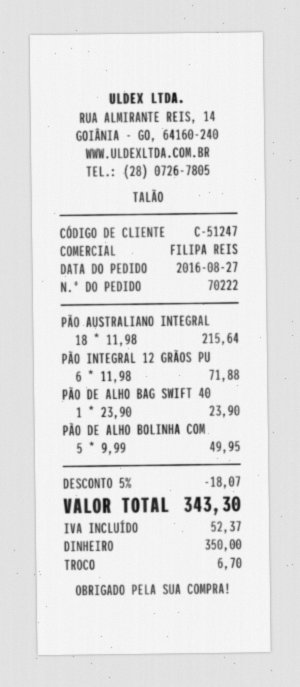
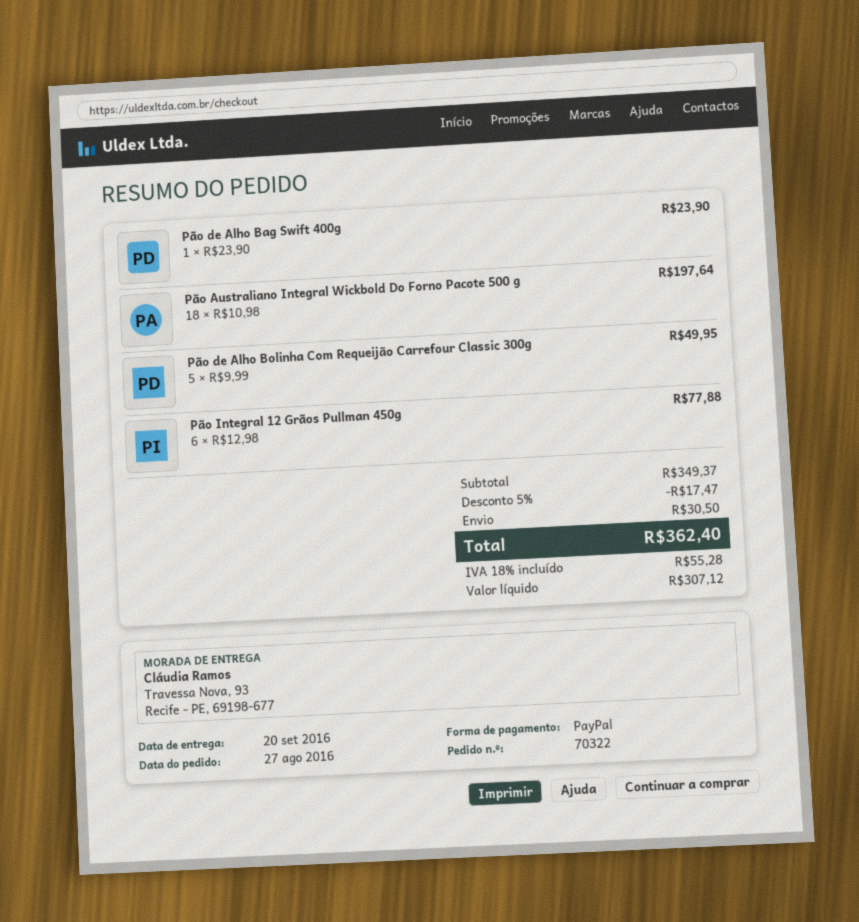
order number: 70222 -> 70322
payment method: cash -> PayPal
PÃO AUSTRALIANO INTEGRAL: 18 x 11.98 = 215.64 -> 18 x 10.98 = 197.64
PÃO INTEGRAL 12 GRÃOS PU: 6 x 11.98 = 71.88 -> 6 x 12.98 = 77.88
discount: 5% = 18.07 -> 5% = 17.47
shipping: none -> 30.50
tax: 52.37 -> 55.28
total: 343.30 -> 362.40

